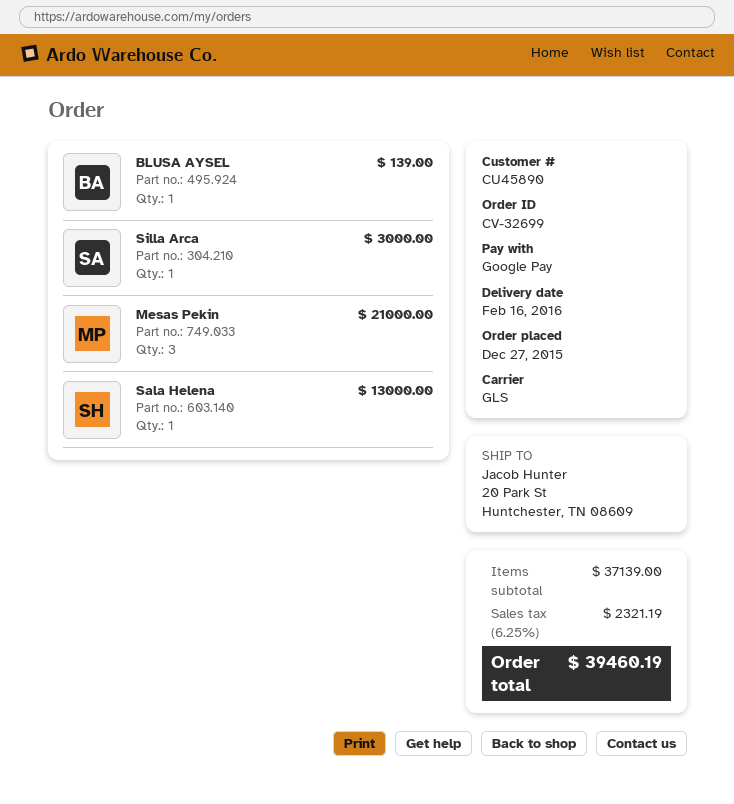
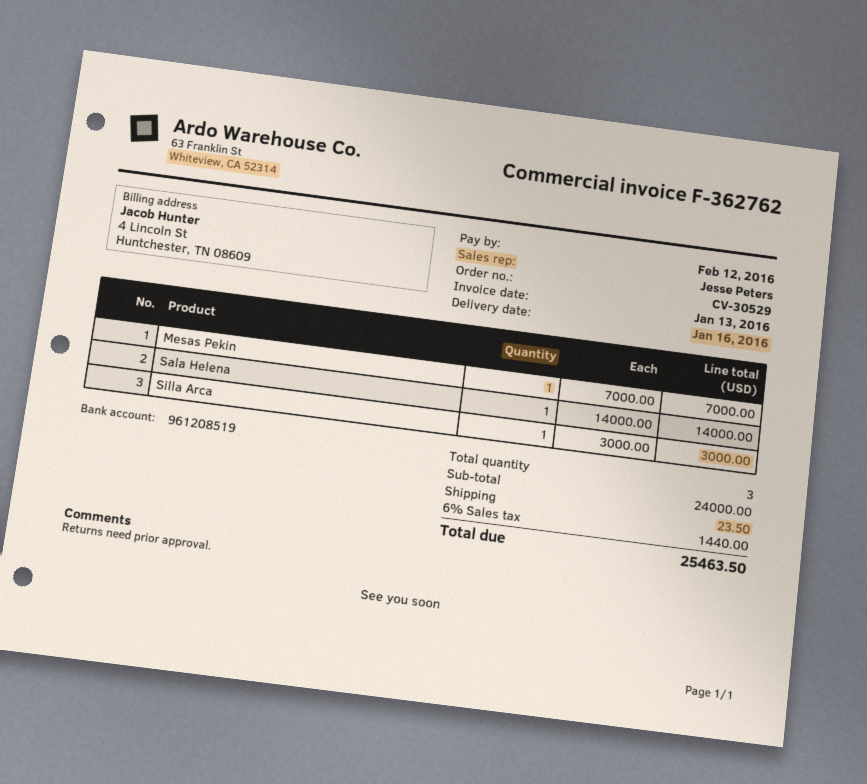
order number: CV-32699 -> CV-30529
delivery date: 2016-02-16 -> 2016-01-16
BLUSA AYSEL: 1 for 139.00 -> none
Mesas Pekin: 3 for 21000.00 -> 1 for 7000.00
Sala Helena: 1 for 13000.00 -> 1 for 14000.00
subtotal: 37139.00 -> 24000.00
shipping: none -> 23.50
tax: 6.25% = 2321.19 -> 6% = 1440.00
total: 39460.19 -> 25463.50

